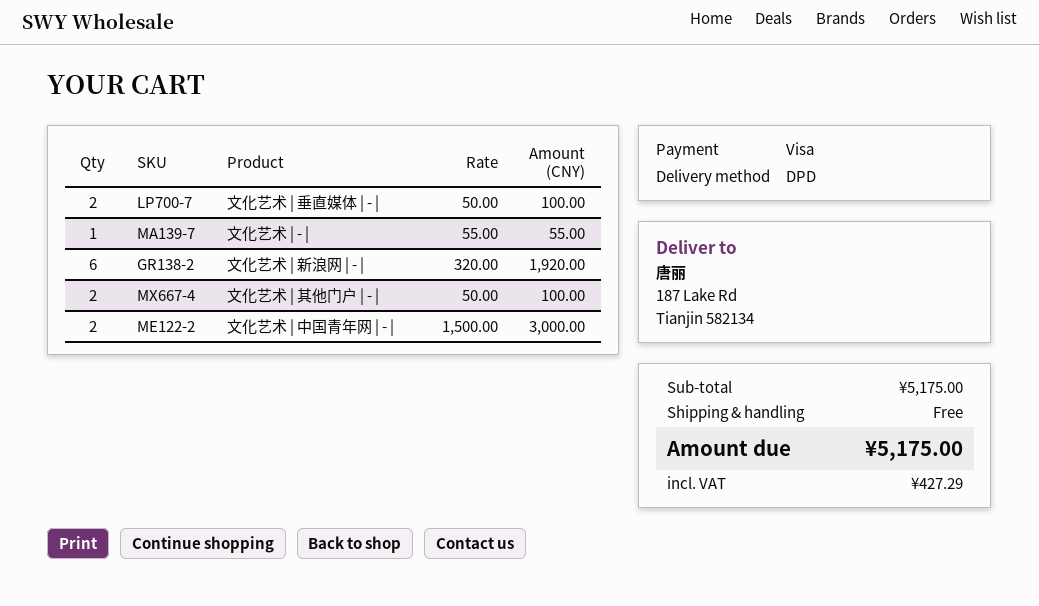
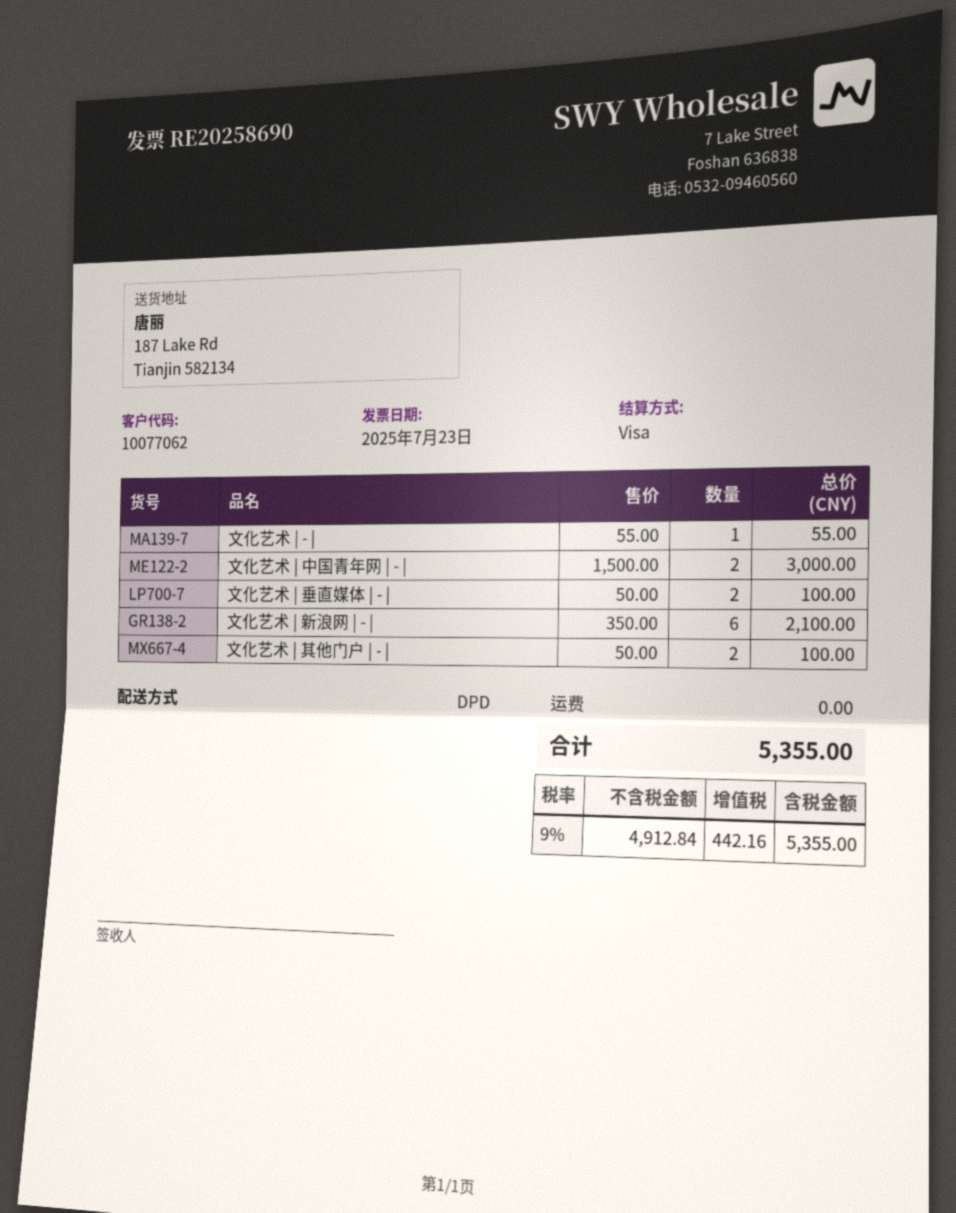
文化艺术 | 新浪网 | - |: 6 x 320.00 = 1920.00 -> 6 x 350.00 = 2100.00
tax: 427.29 -> 442.16
total: 5175.00 -> 5355.00

